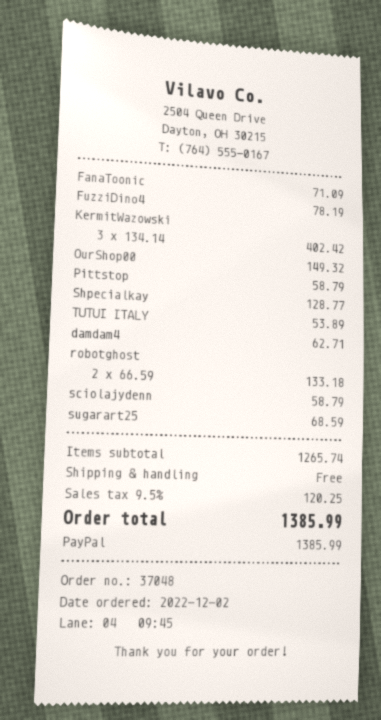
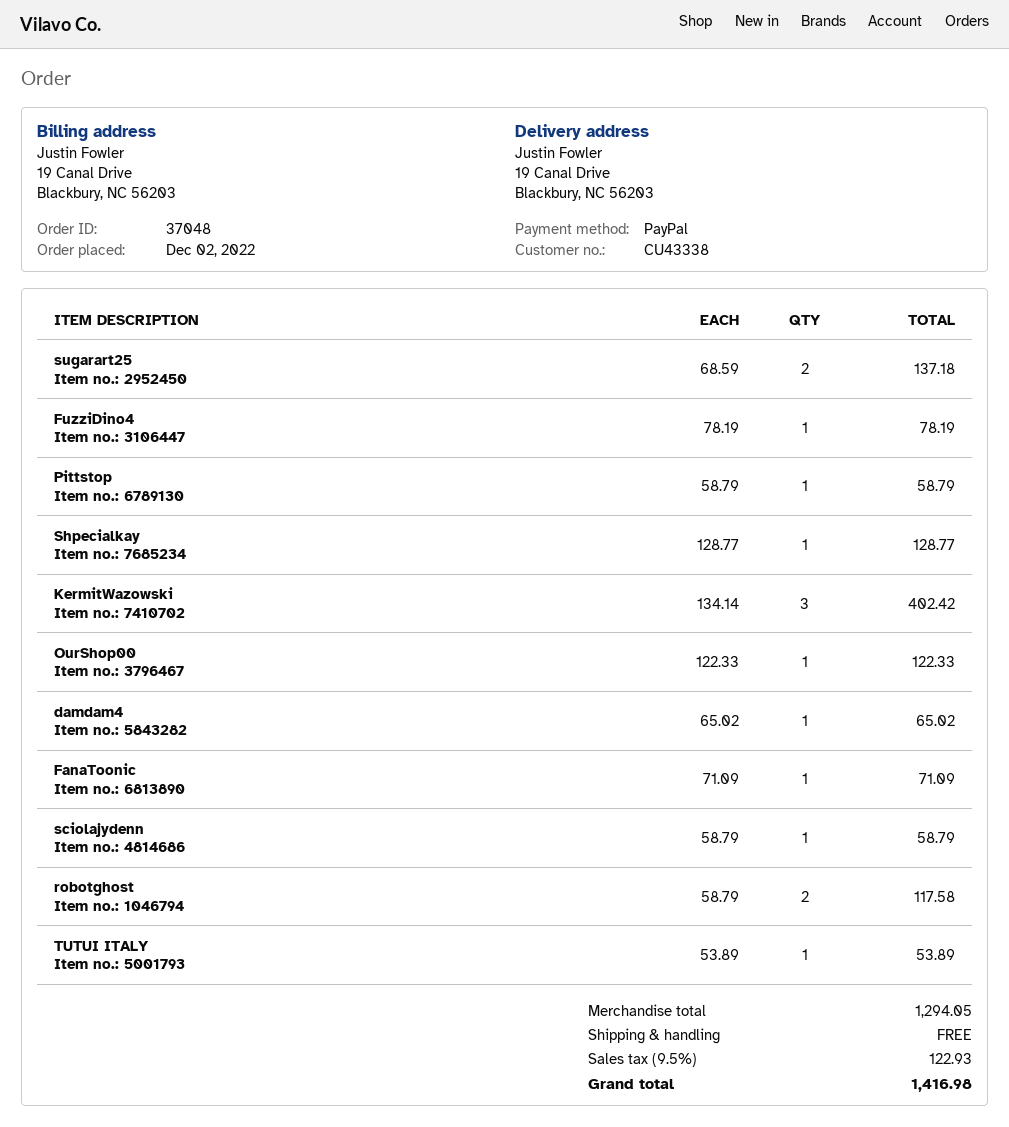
OurShop00: 1 x 149.32 = 149.32 -> 1 x 122.33 = 122.33
damdam4: 1 x 62.71 = 62.71 -> 1 x 65.02 = 65.02
robotghost: 2 x 66.59 = 133.18 -> 2 x 58.79 = 117.58
sugarart25: 1 x 68.59 = 68.59 -> 2 x 68.59 = 137.18
subtotal: 1265.74 -> 1294.05
tax: 9.5% = 120.25 -> 9.5% = 122.93
total: 1385.99 -> 1416.98

